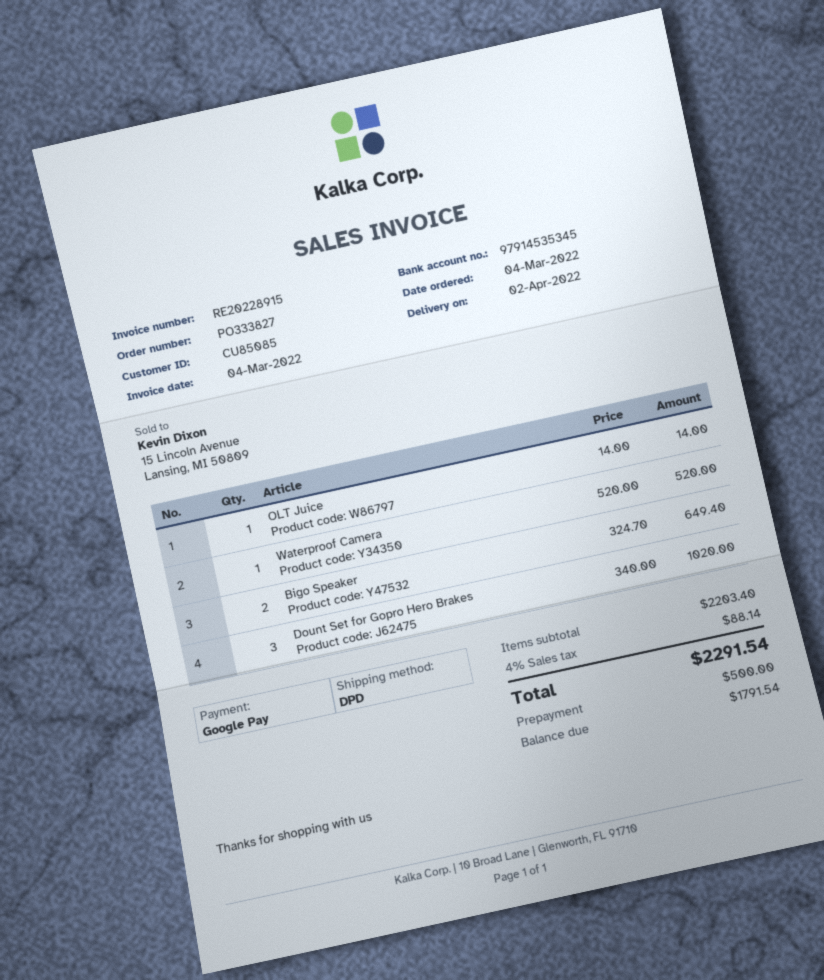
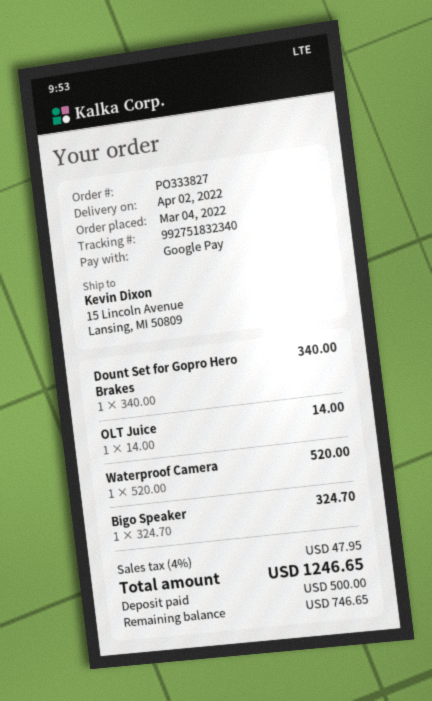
Bigo Speaker: 2 x 324.70 = 649.40 -> 1 x 324.70 = 324.70
Dount Set for Gopro Hero Brakes: 3 x 340.00 = 1020.00 -> 1 x 340.00 = 340.00
tax: 4% = 88.14 -> 4% = 47.95
total: 2291.54 -> 1246.65
balance: 1791.54 -> 746.65

